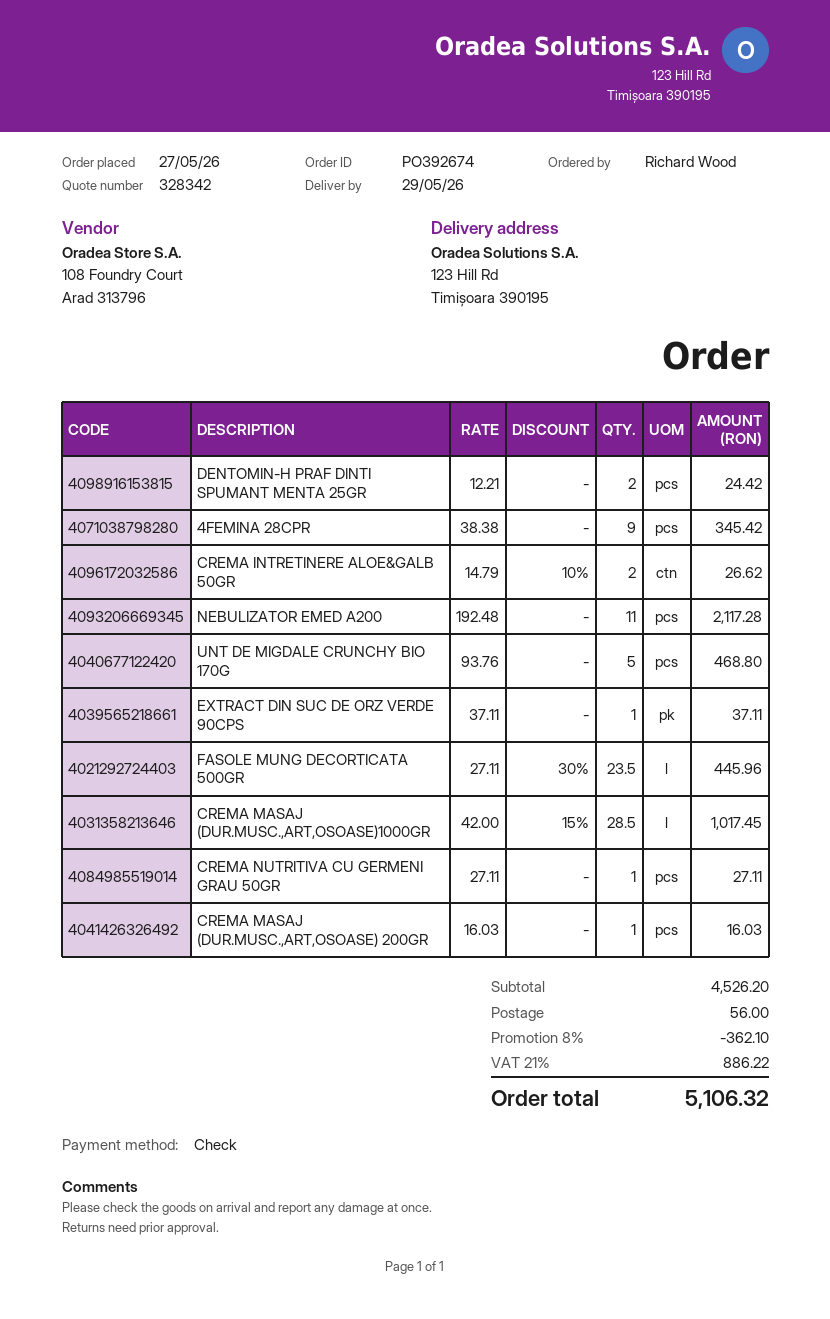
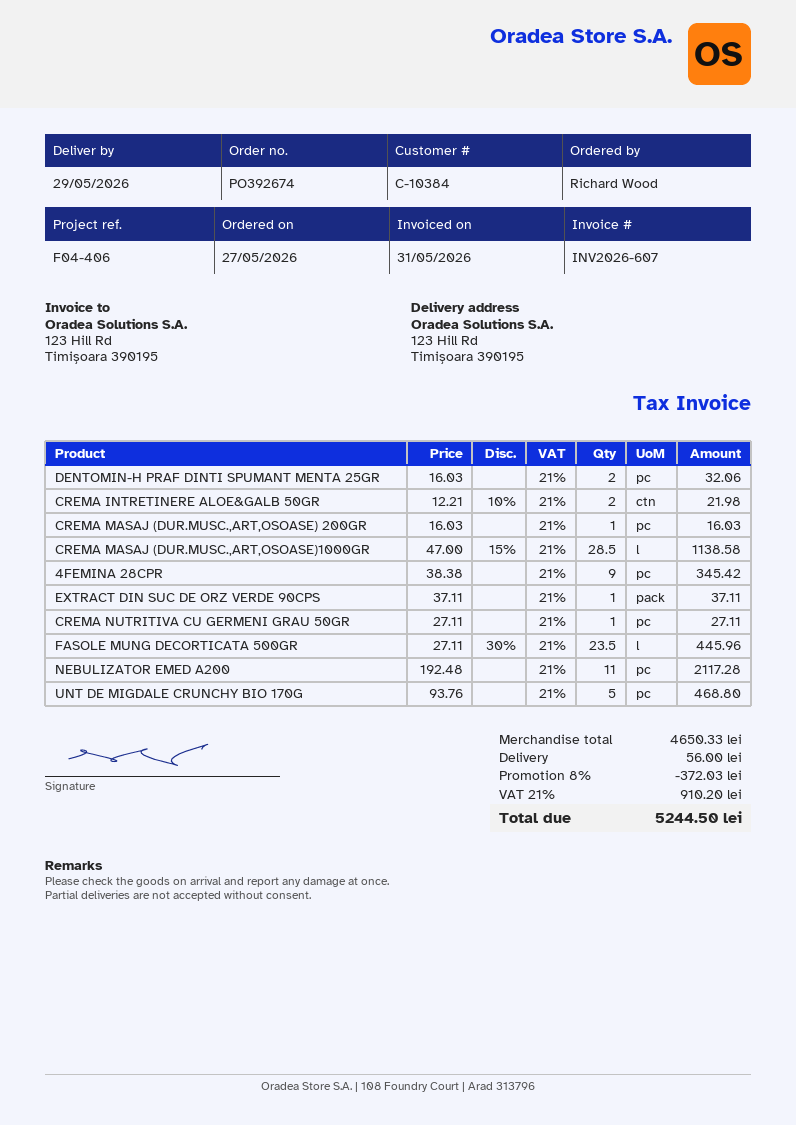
DENTOMIN-H PRAF DINTI SPUMANT MENTA 25GR: 2 x 12.21 = 24.42 -> 2 x 16.03 = 32.06
CREMA INTRETINERE ALOE&GALB 50GR: 2 x 14.79 - 10% = 26.62 -> 2 x 12.21 - 10% = 21.98
CREMA MASAJ (DUR.MUSC.,ART,OSOASE)1000GR: 28.5 x 42.00 - 15% = 1017.45 -> 28.5 x 47.00 - 15% = 1138.58
subtotal: 4526.20 -> 4650.33
discount: 8% = 362.10 -> 8% = 372.03
tax: 21% = 886.22 -> 21% = 910.20
total: 5106.32 -> 5244.50

